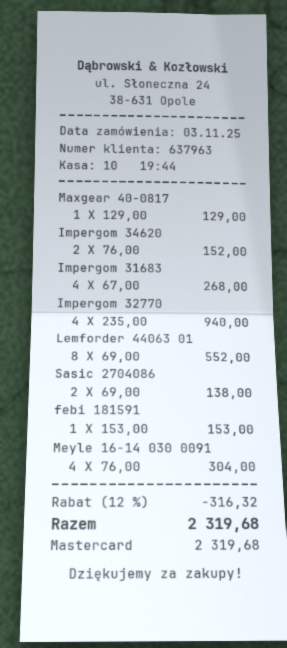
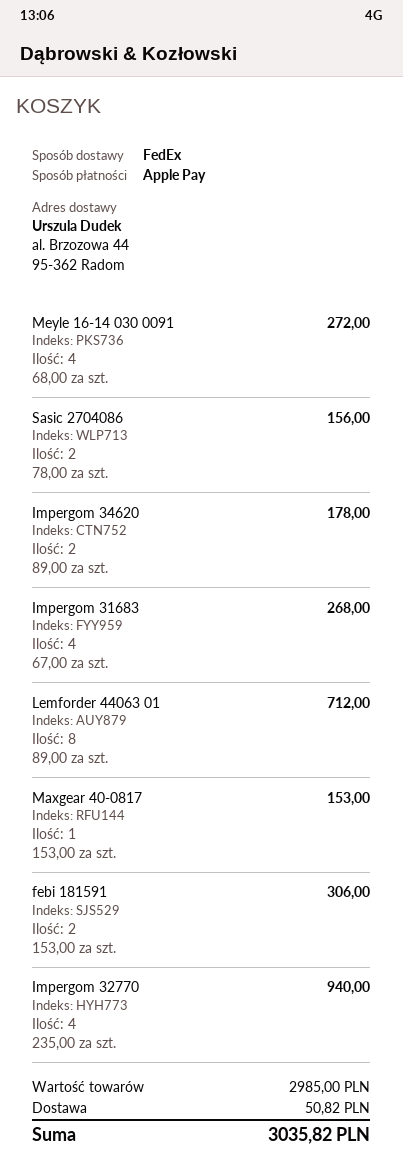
payment method: Mastercard -> Apple Pay
Maxgear 40-0817: 1 x 129.00 = 129.00 -> 1 x 153.00 = 153.00
Impergom 34620: 2 x 76.00 = 152.00 -> 2 x 89.00 = 178.00
Lemforder 44063 01: 8 x 69.00 = 552.00 -> 8 x 89.00 = 712.00
Sasic 2704086: 2 x 69.00 = 138.00 -> 2 x 78.00 = 156.00
febi 181591: 1 x 153.00 = 153.00 -> 2 x 153.00 = 306.00
Meyle 16-14 030 0091: 4 x 76.00 = 304.00 -> 4 x 68.00 = 272.00
discount: 12% = 316.32 -> none
shipping: none -> 50.82
total: 2319.68 -> 3035.82

